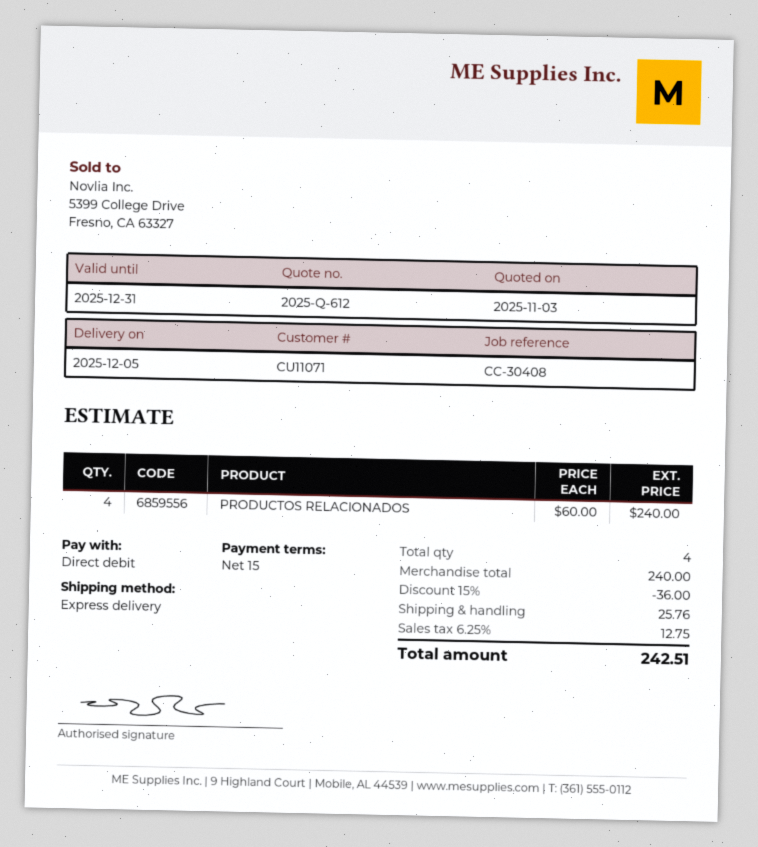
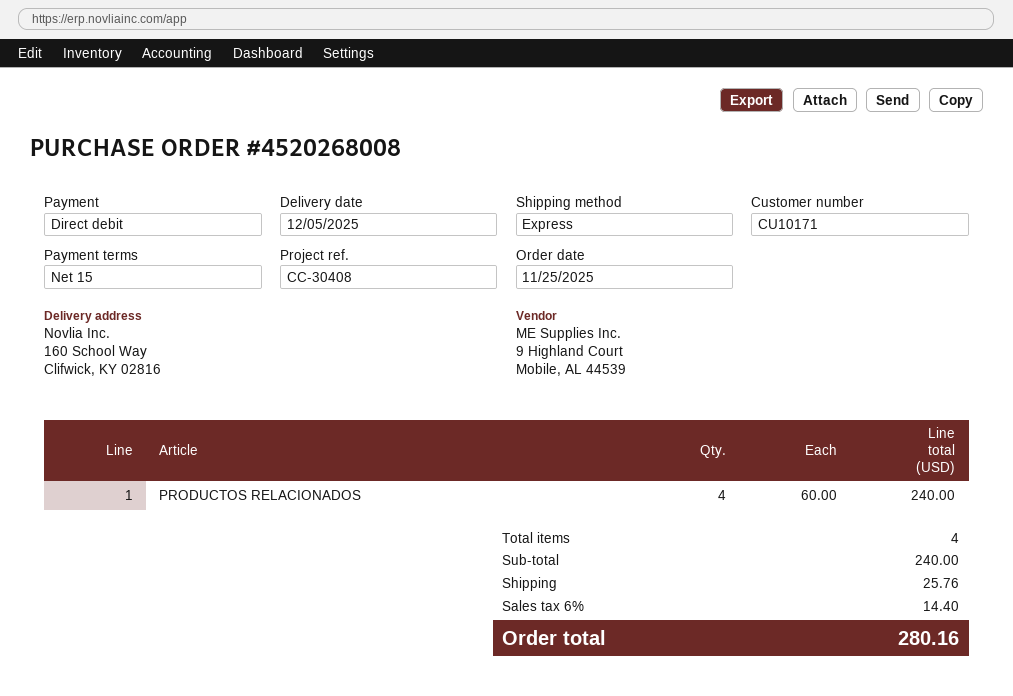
customer number: CU11071 -> CU10171
discount: 15% = 36.00 -> none
tax: 6.25% = 12.75 -> 6% = 14.40
total: 242.51 -> 280.16

